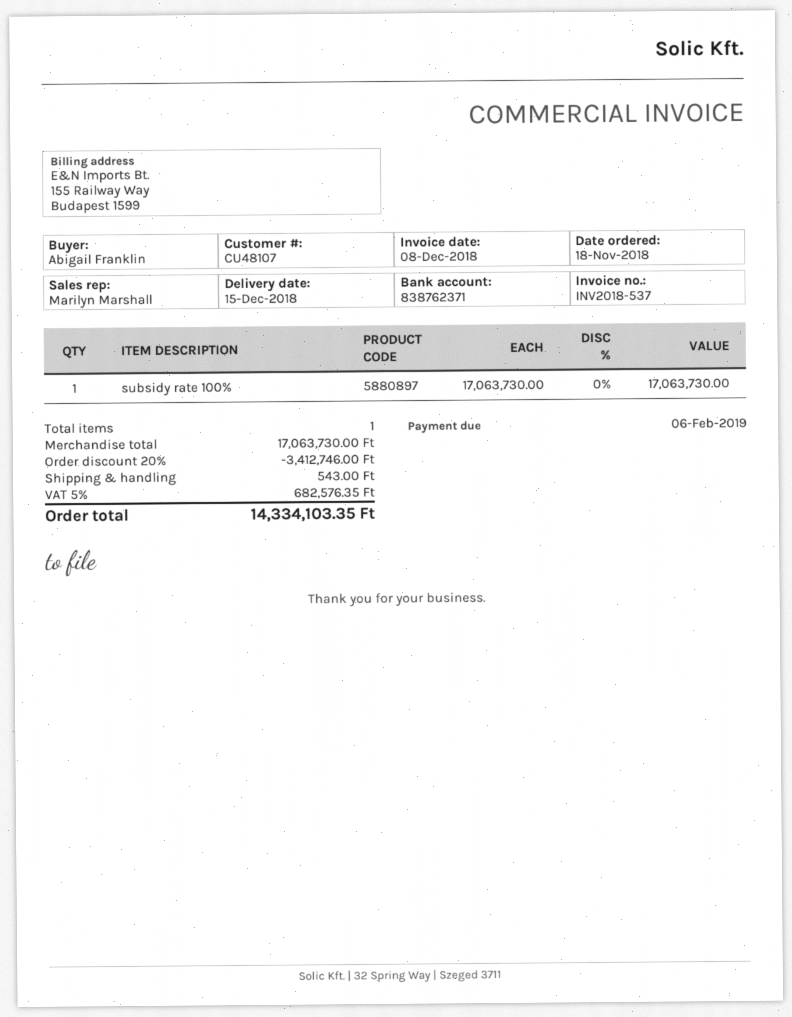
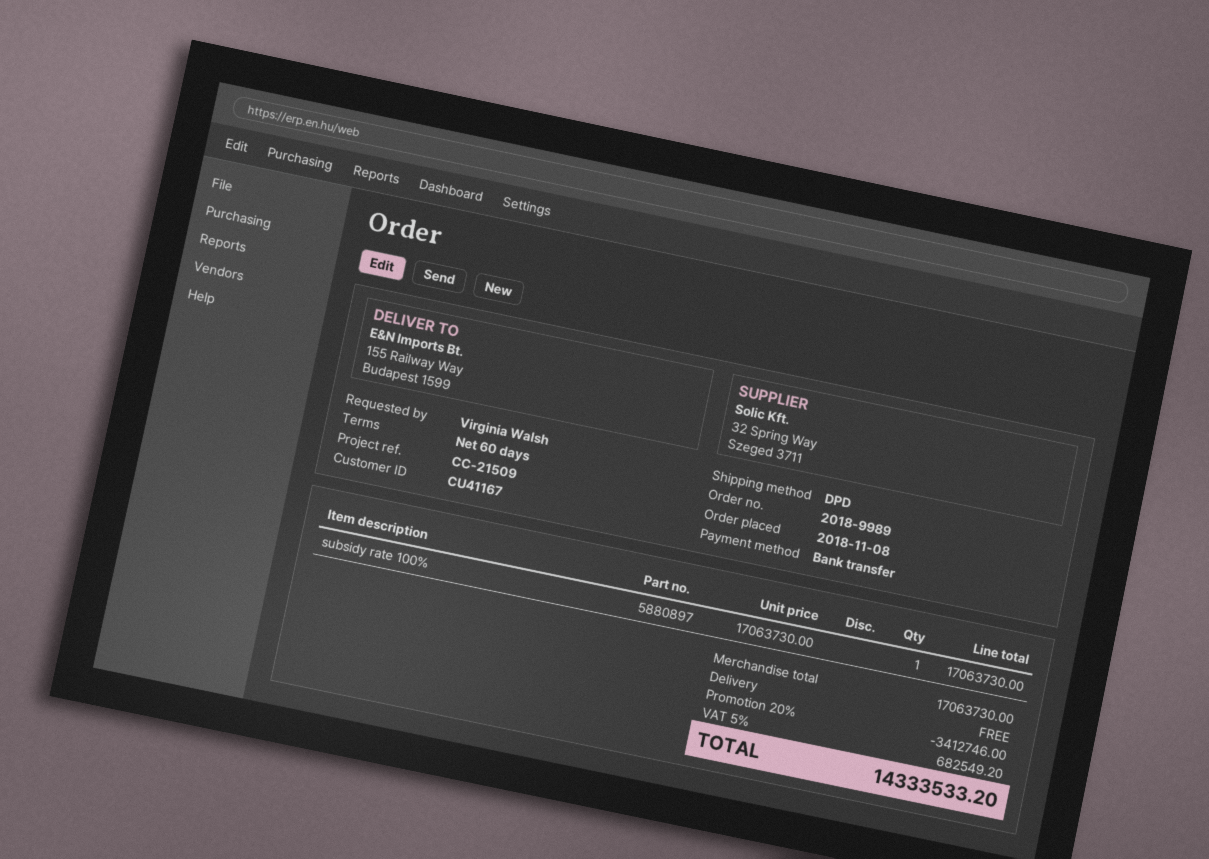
order date: 2018-11-18 -> 2018-11-08
customer number: CU48107 -> CU41167
ordered by: Abigail Franklin -> Virginia Walsh
shipping: 543.00 -> 0.00
tax: 5% = 682576.35 -> 5% = 682549.20
total: 14334103.35 -> 14333533.20

